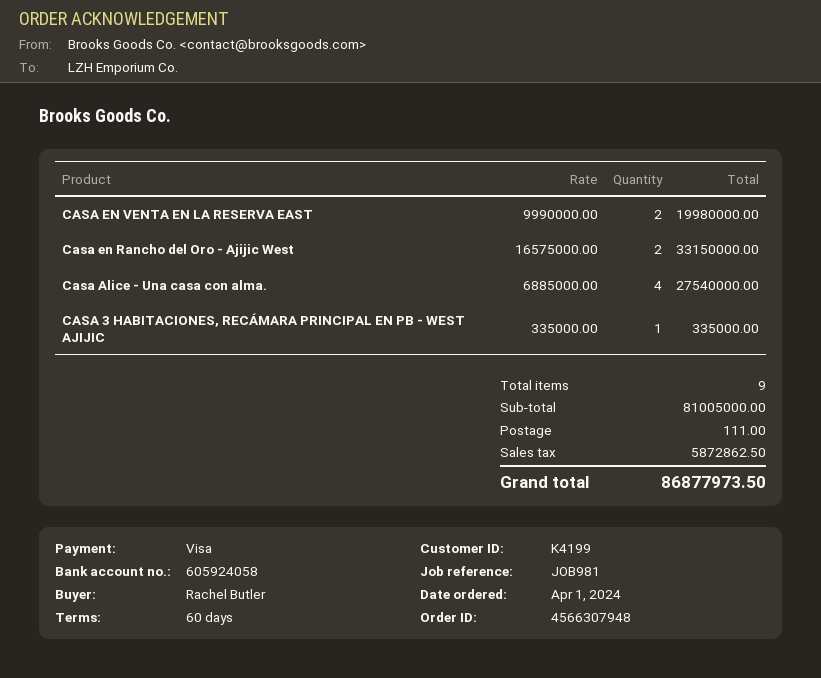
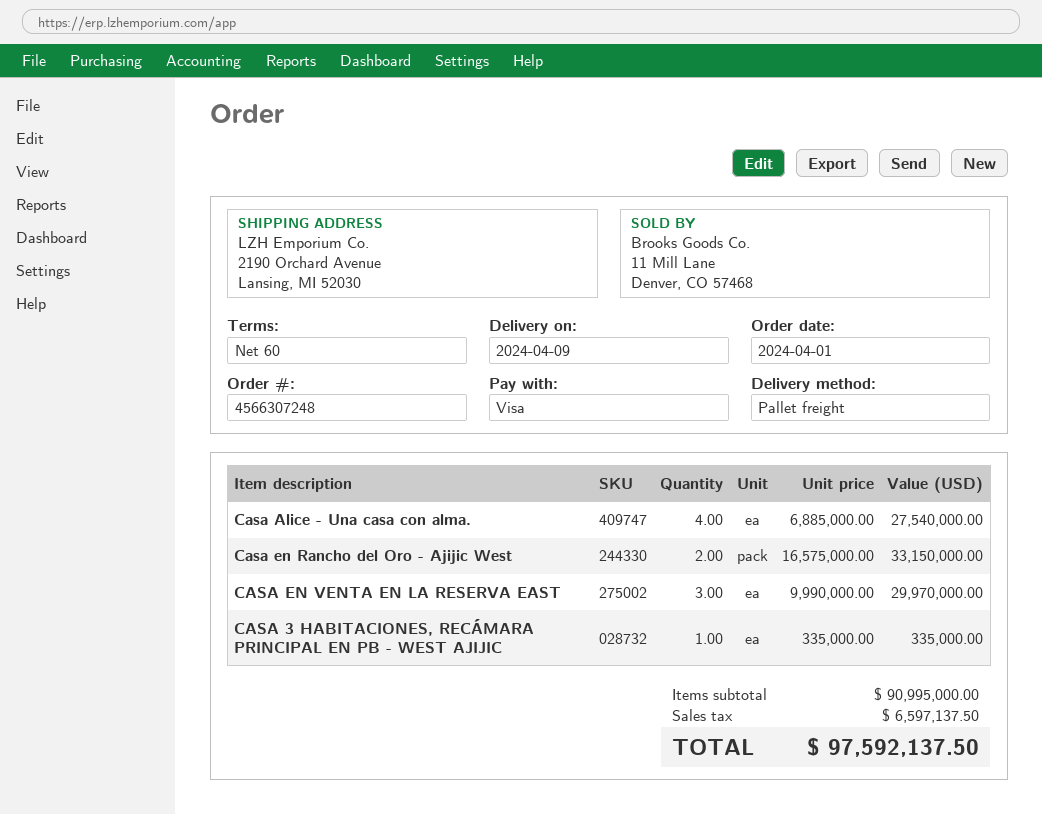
order number: 4566307948 -> 4566307248
CASA EN VENTA EN LA RESERVA EAST: 2 x 9990000.00 = 19980000.00 -> 3 x 9990000.00 = 29970000.00
subtotal: 81005000.00 -> 90995000.00
shipping: 111.00 -> none
tax: 5872862.50 -> 6597137.50
total: 86877973.50 -> 97592137.50

